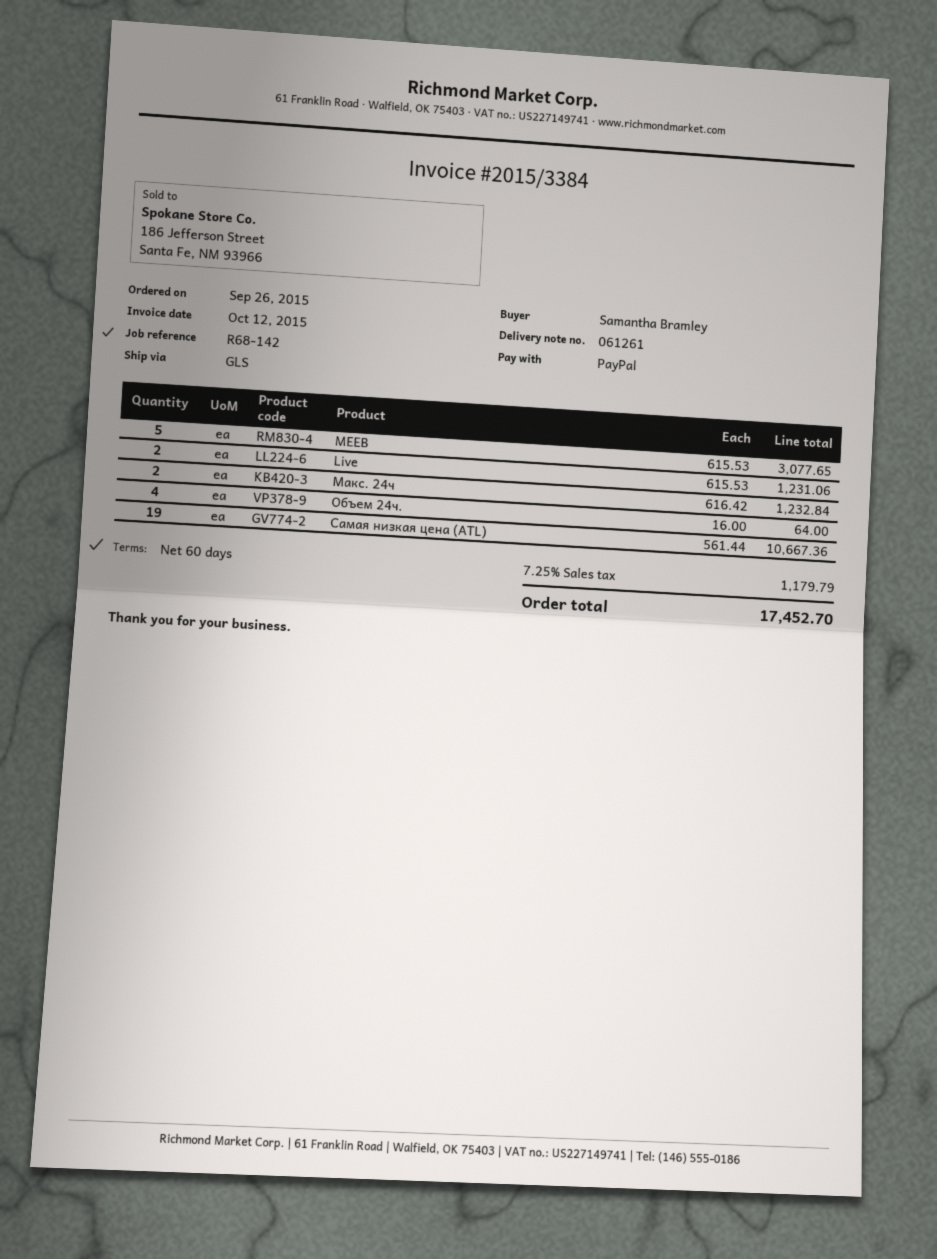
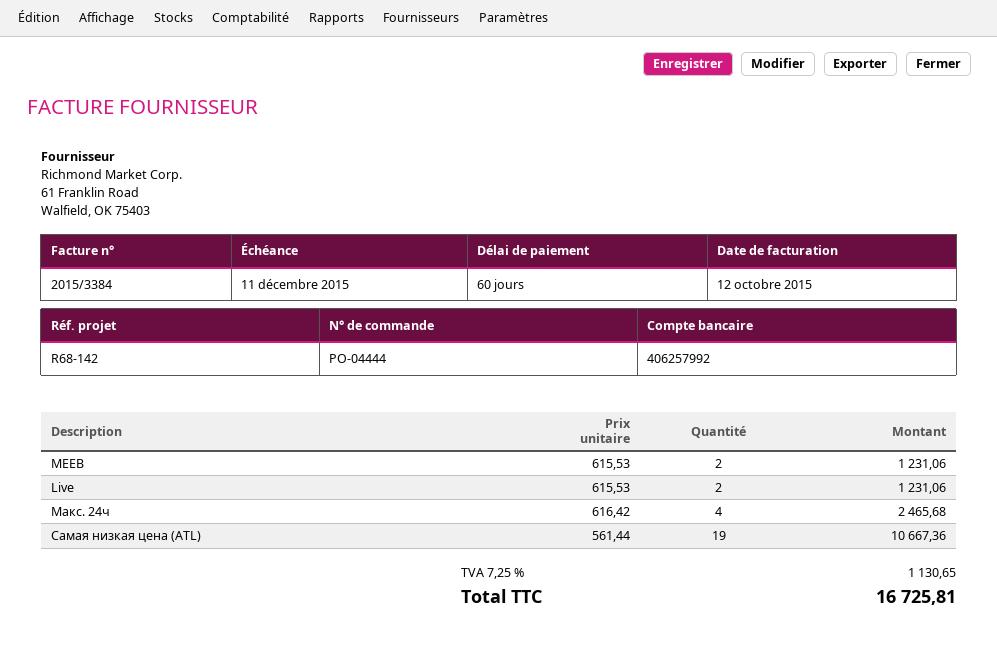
MEEB: 5 x 615.53 = 3077.65 -> 2 x 615.53 = 1231.06
Макс. 24ч: 2 x 616.42 = 1232.84 -> 4 x 616.42 = 2465.68
Объем 24ч.: 4 x 16.00 = 64.00 -> none
tax: 7.25% = 1179.79 -> 7.25% = 1130.65
total: 17452.70 -> 16725.81

